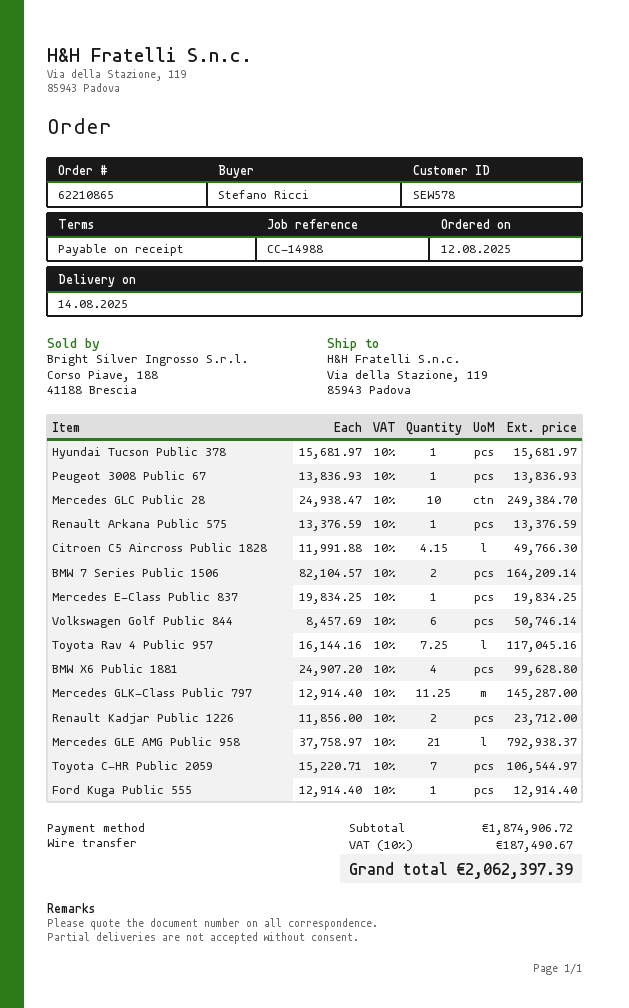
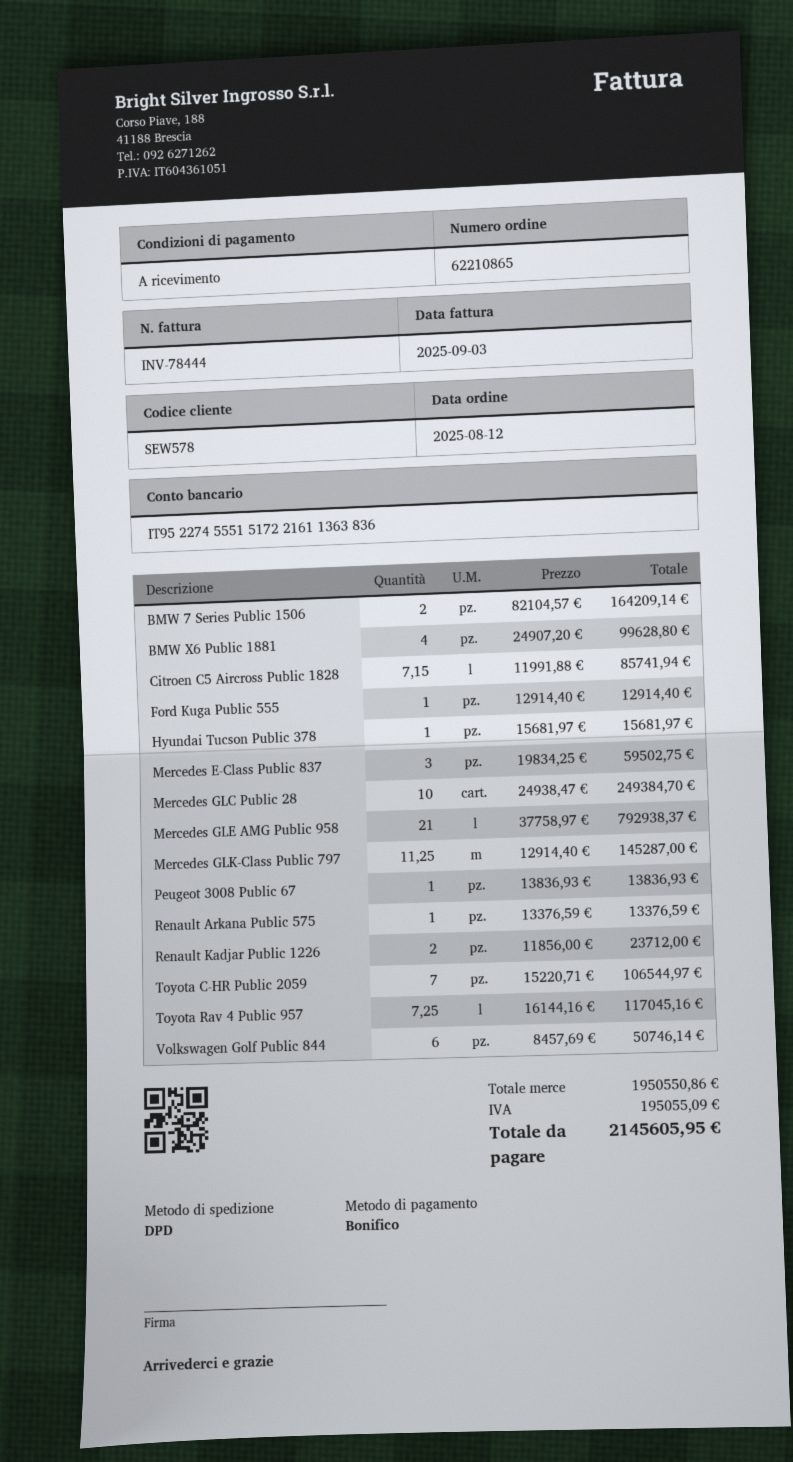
Citroen C5 Aircross Public 1828: 4.15 x 11991.88 = 49766.30 -> 7.15 x 11991.88 = 85741.94
Mercedes E-Class Public 837: 1 x 19834.25 = 19834.25 -> 3 x 19834.25 = 59502.75
subtotal: 1874906.72 -> 1950550.86
tax: 187490.67 -> 195055.09
total: 2062397.39 -> 2145605.95

